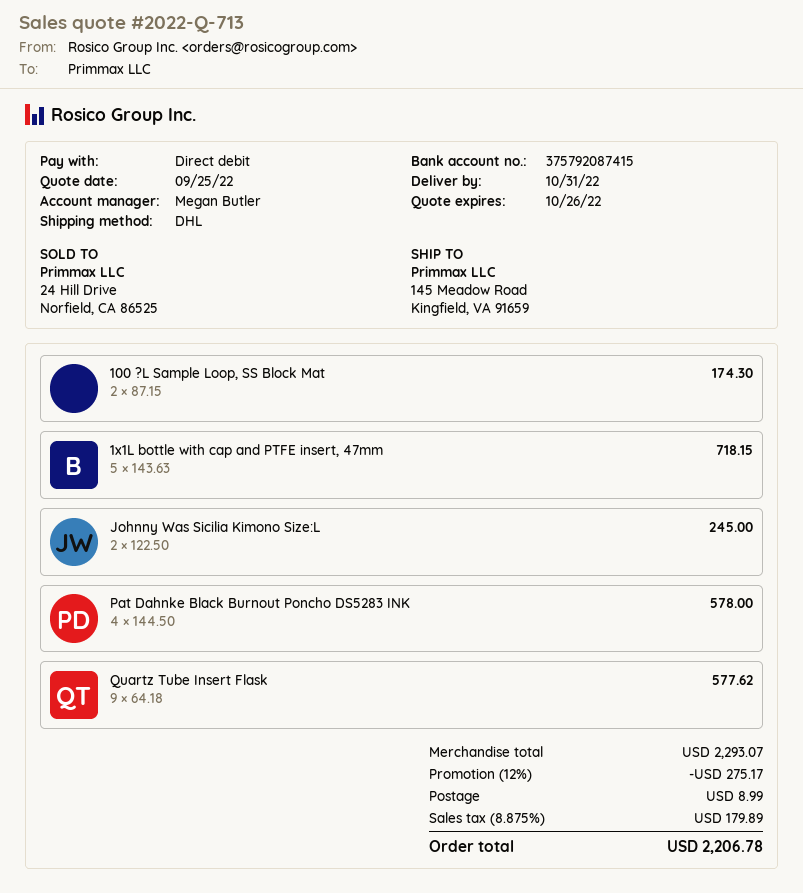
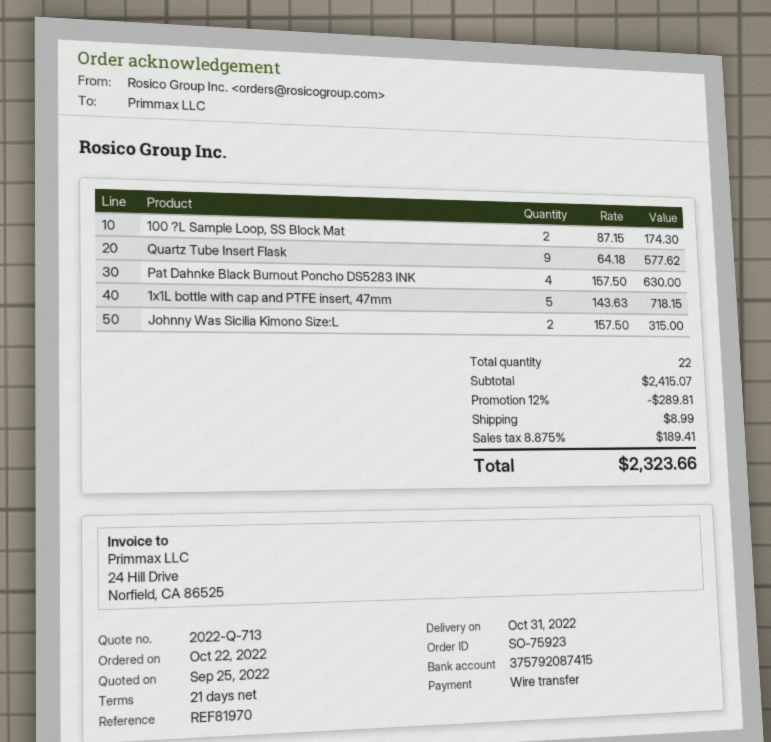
payment method: direct debit -> bank transfer
Johnny Was Sicilia Kimono Size:L: 2 x 122.50 = 245.00 -> 2 x 157.50 = 315.00
Pat Dahnke Black Burnout Poncho DS5283 INK: 4 x 144.50 = 578.00 -> 4 x 157.50 = 630.00
subtotal: 2293.07 -> 2415.07
discount: 12% = 275.17 -> 12% = 289.81
tax: 8.875% = 179.89 -> 8.875% = 189.41
total: 2206.78 -> 2323.66

